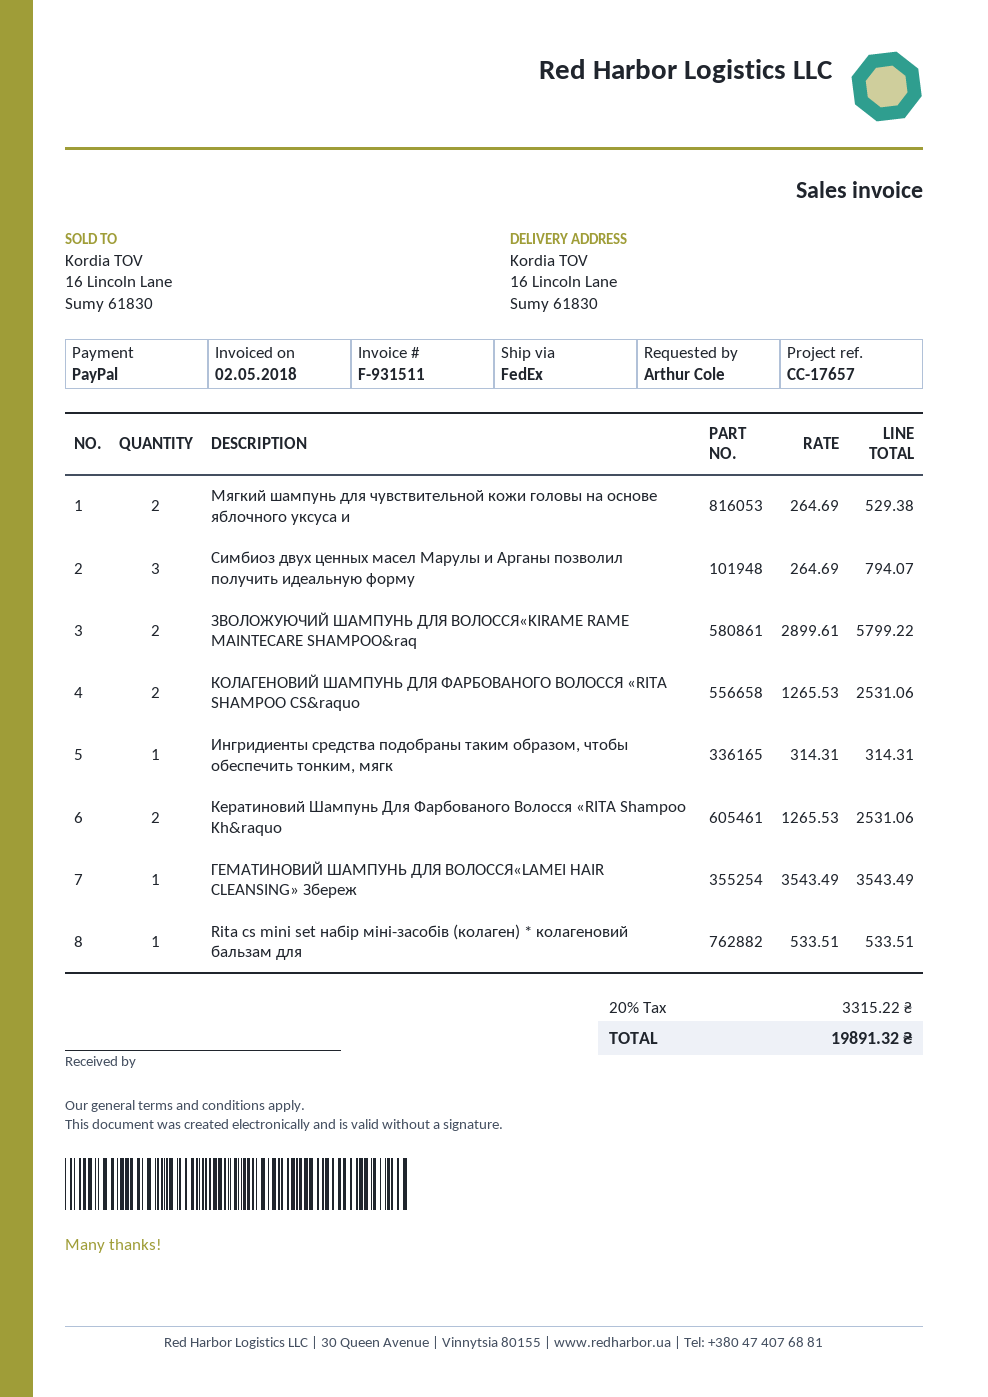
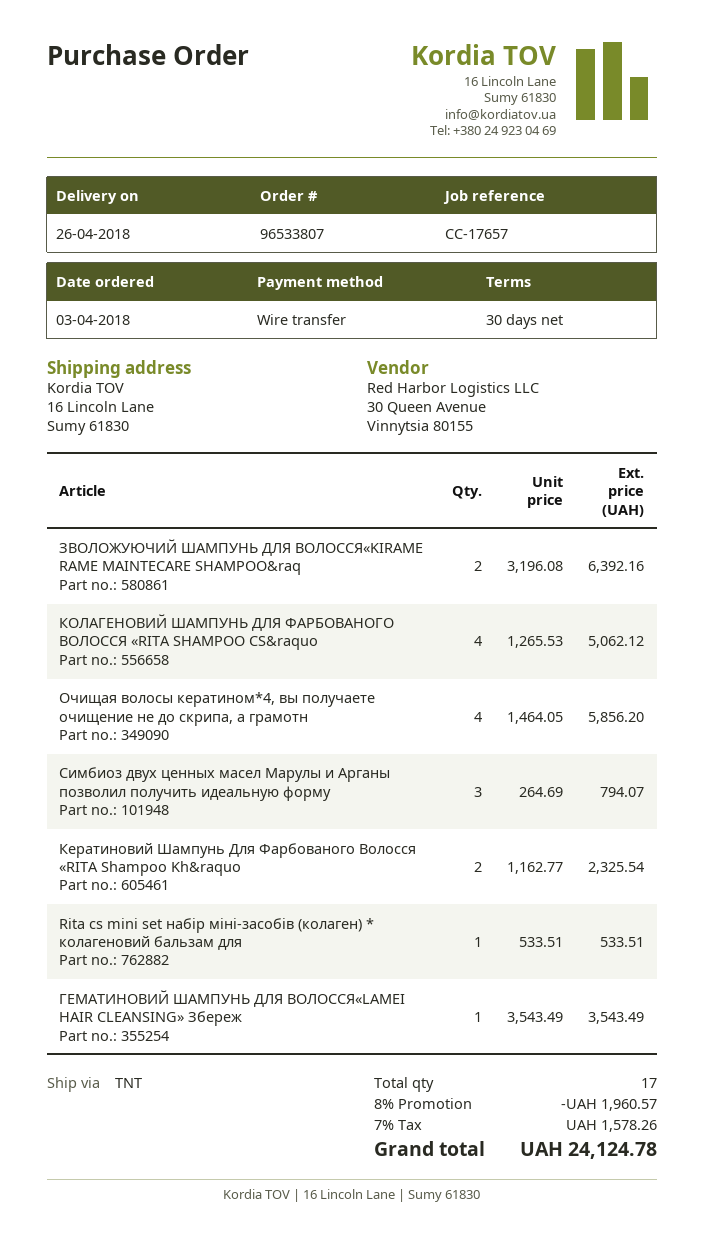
payment method: PayPal -> bank transfer
shipping method: FedEx -> TNT
Мягкий шампунь для чувствительной кожи головы на основе яблочного уксуса и: 2 x 264.69 = 529.38 -> none
ЗВОЛОЖУЮЧИЙ ШАМПУНЬ ДЛЯ ВОЛОССЯ«KIRAME RAME MAINTECARE SHAMPOO&raq: 2 x 2899.61 = 5799.22 -> 2 x 3196.08 = 6392.16
КОЛАГЕНОВИЙ ШАМПУНЬ ДЛЯ ФАРБОВАНОГО ВОЛОССЯ «RITA SHAMPOO CS&raquo: 2 x 1265.53 = 2531.06 -> 4 x 1265.53 = 5062.12
Ингридиенты средства подобраны таким образом, чтобы обеспечить тонким, мягк: 1 x 314.31 = 314.31 -> none
Кератиновий Шампунь Для Фарбованого Волосся «RITA Shampoo Kh&raquo: 2 x 1265.53 = 2531.06 -> 2 x 1162.77 = 2325.54
Очищая волосы кератином*4, вы получаете очищение не до скрипа, а грамотн: none -> 4 x 1464.05 = 5856.20
discount: none -> 8% = 1960.57
tax: 20% = 3315.22 -> 7% = 1578.26
total: 19891.32 -> 24124.78

